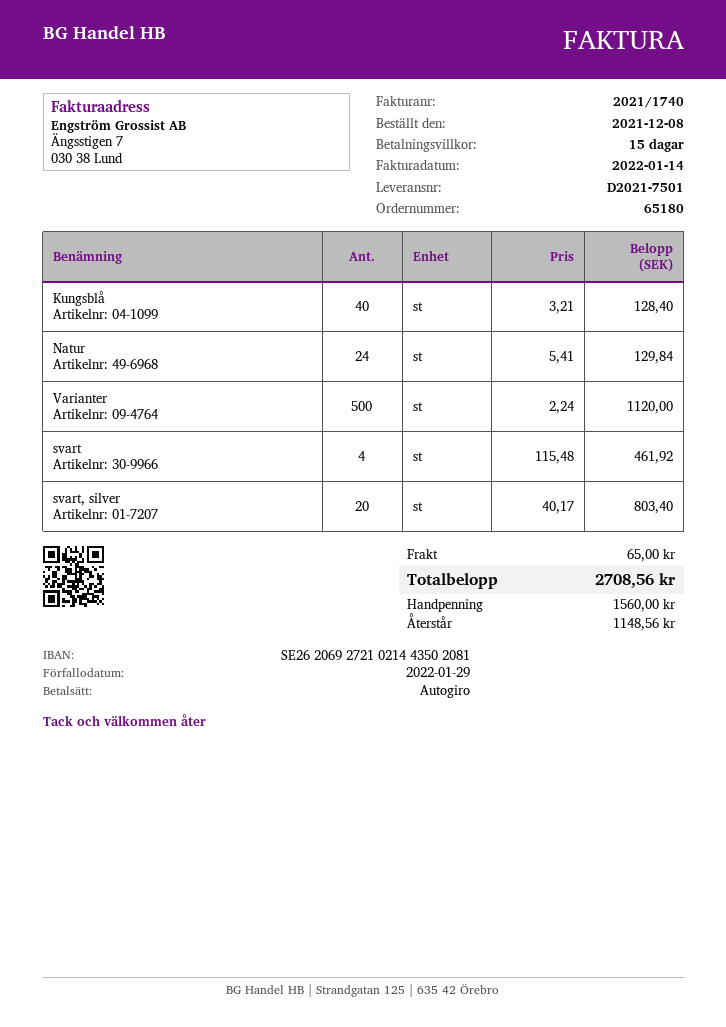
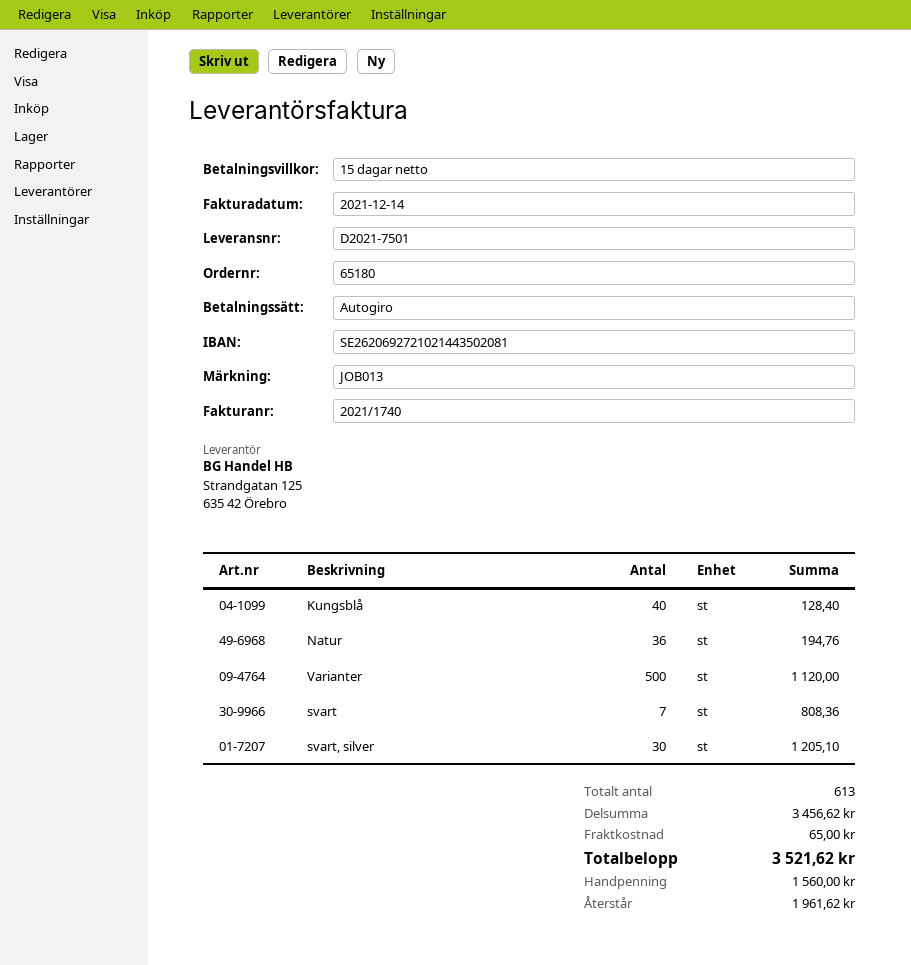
invoice date: 2022-01-14 -> 2021-12-14
Natur: 24 for 129.84 -> 36 for 194.76
svart: 4 for 461.92 -> 7 for 808.36
svart, silver: 20 for 803.40 -> 30 for 1205.10
total: 2708.56 -> 3521.62
balance: 1148.56 -> 1961.62

